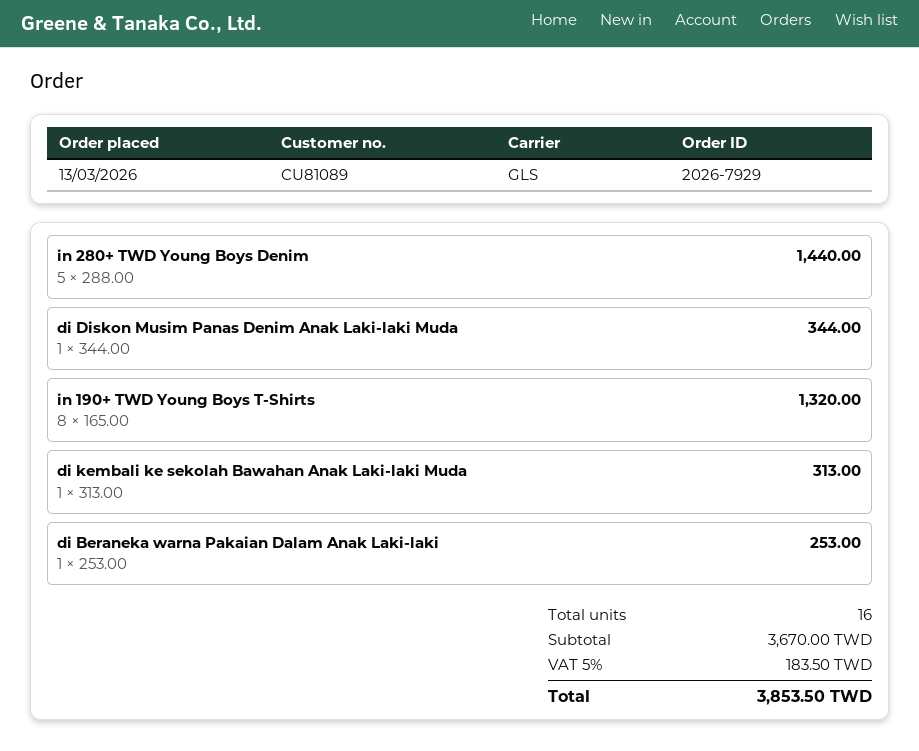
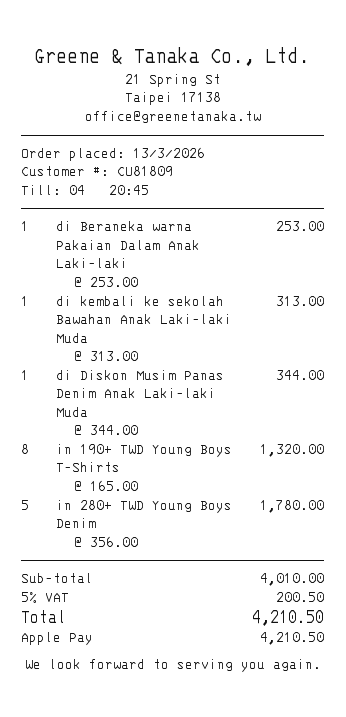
customer number: CU81089 -> CU81809
in 280+ TWD Young Boys Denim: 5 x 288.00 = 1440.00 -> 5 x 356.00 = 1780.00
subtotal: 3670.00 -> 4010.00
tax: 5% = 183.50 -> 5% = 200.50
total: 3853.50 -> 4210.50

